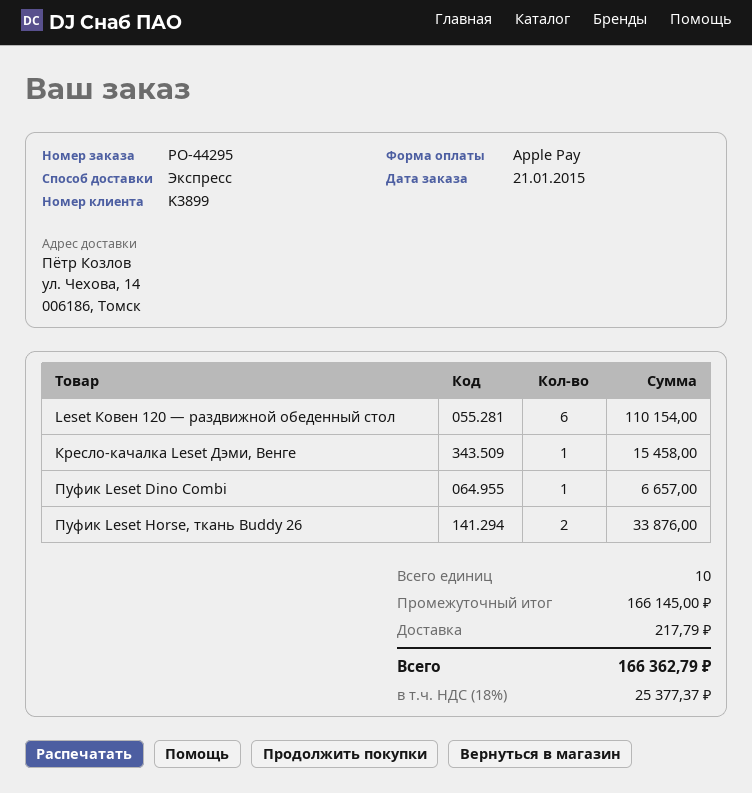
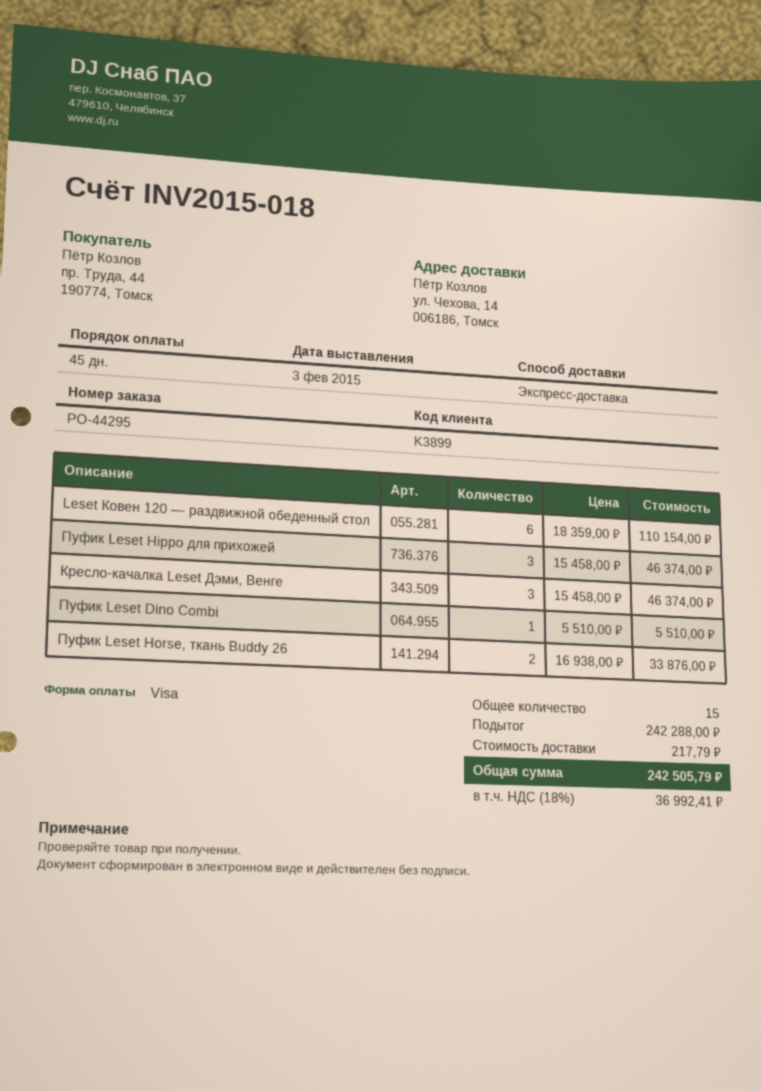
payment method: Apple Pay -> Visa
Кресло-качалка Leset Дэми, Венге: 1 for 15458.00 -> 3 for 46374.00
Пуфик Leset Dino Combi: 1 for 6657.00 -> 1 for 5510.00
Пуфик Leset Hippo для прихожей: none -> 3 for 46374.00
total quantity: 10 -> 15
subtotal: 166145.00 -> 242288.00
tax: 18% = 25377.37 -> 18% = 36992.41
total: 166362.79 -> 242505.79

